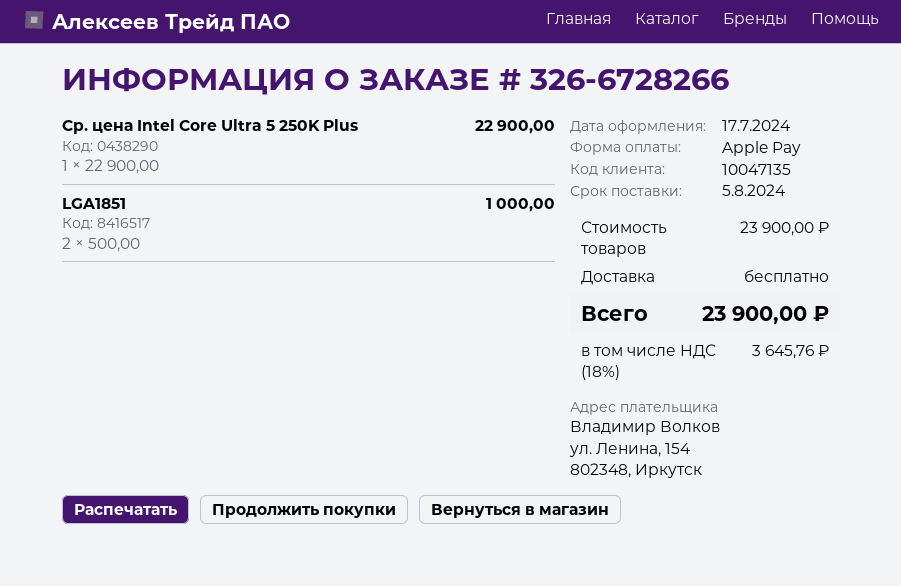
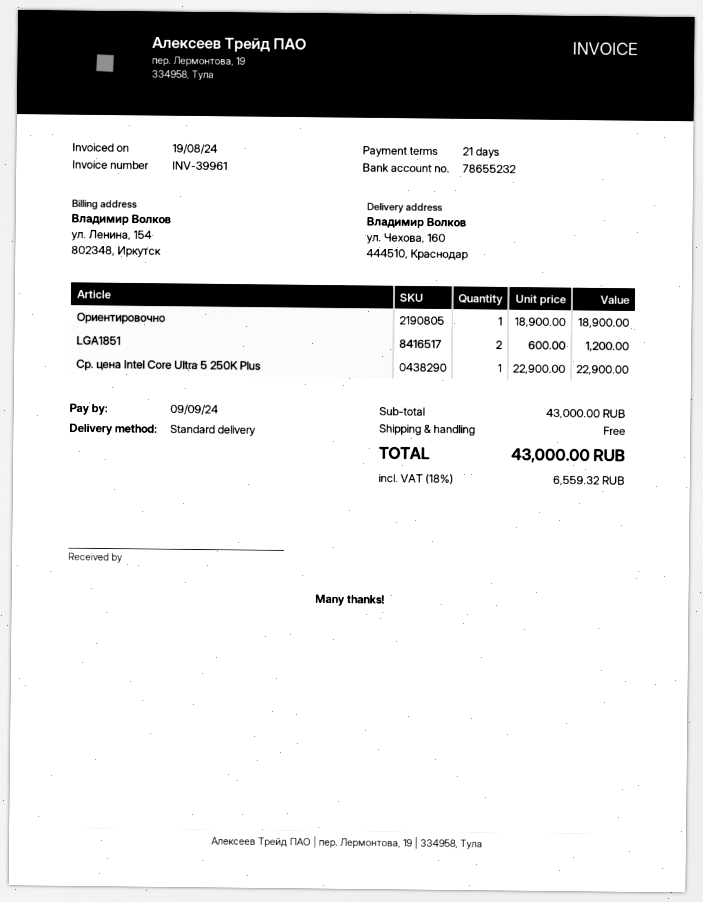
LGA1851: 2 x 500.00 = 1000.00 -> 2 x 600.00 = 1200.00
Ориентировочно: none -> 1 x 18900.00 = 18900.00
subtotal: 23900.00 -> 43000.00
tax: 18% = 3645.76 -> 18% = 6559.32
total: 23900.00 -> 43000.00

